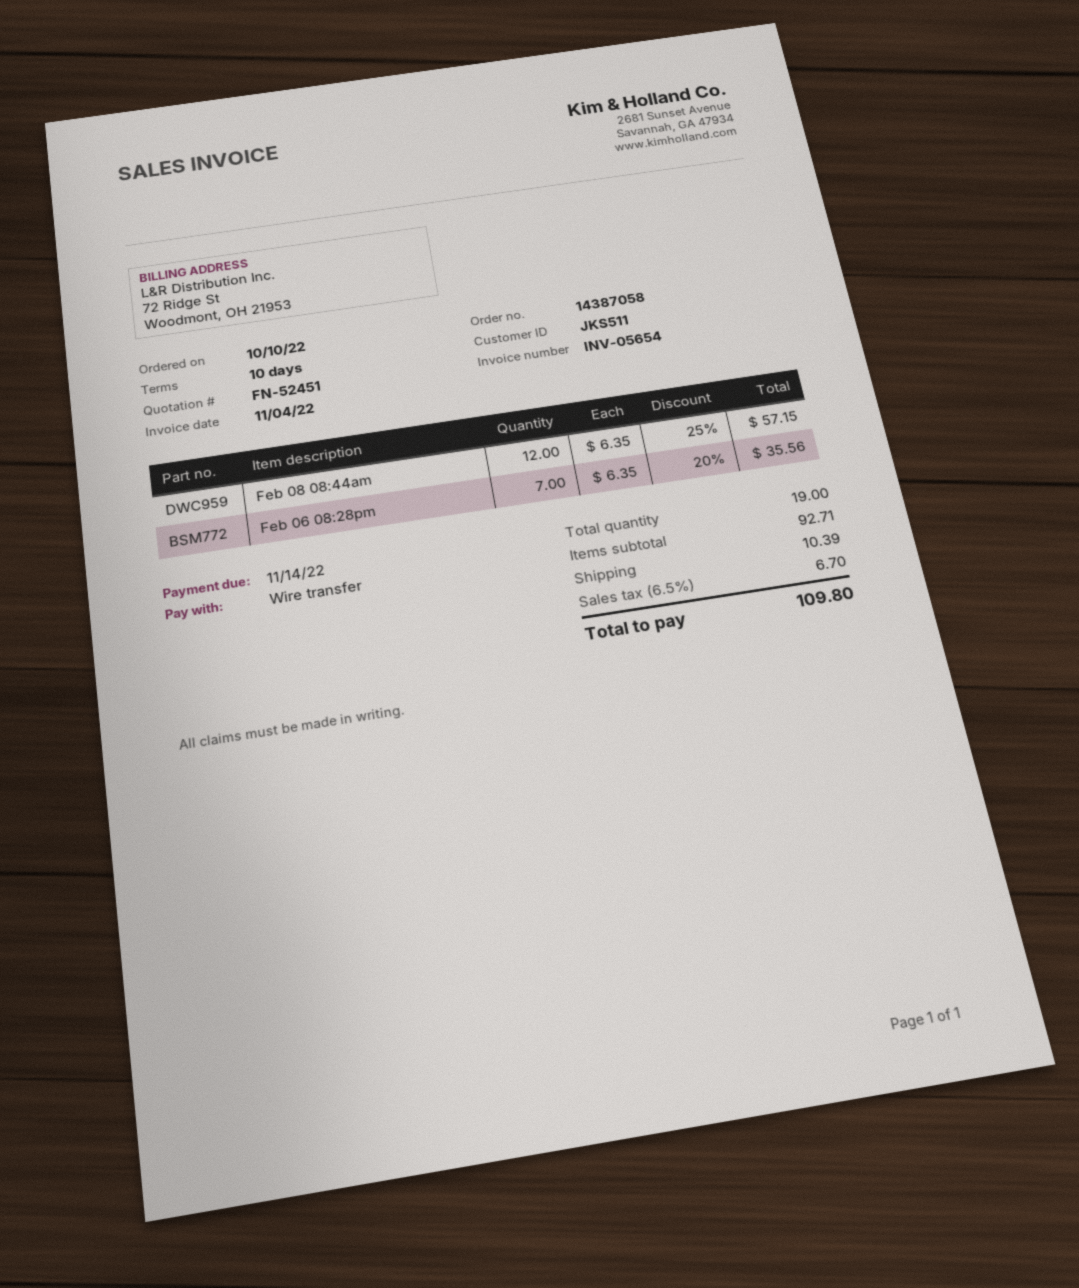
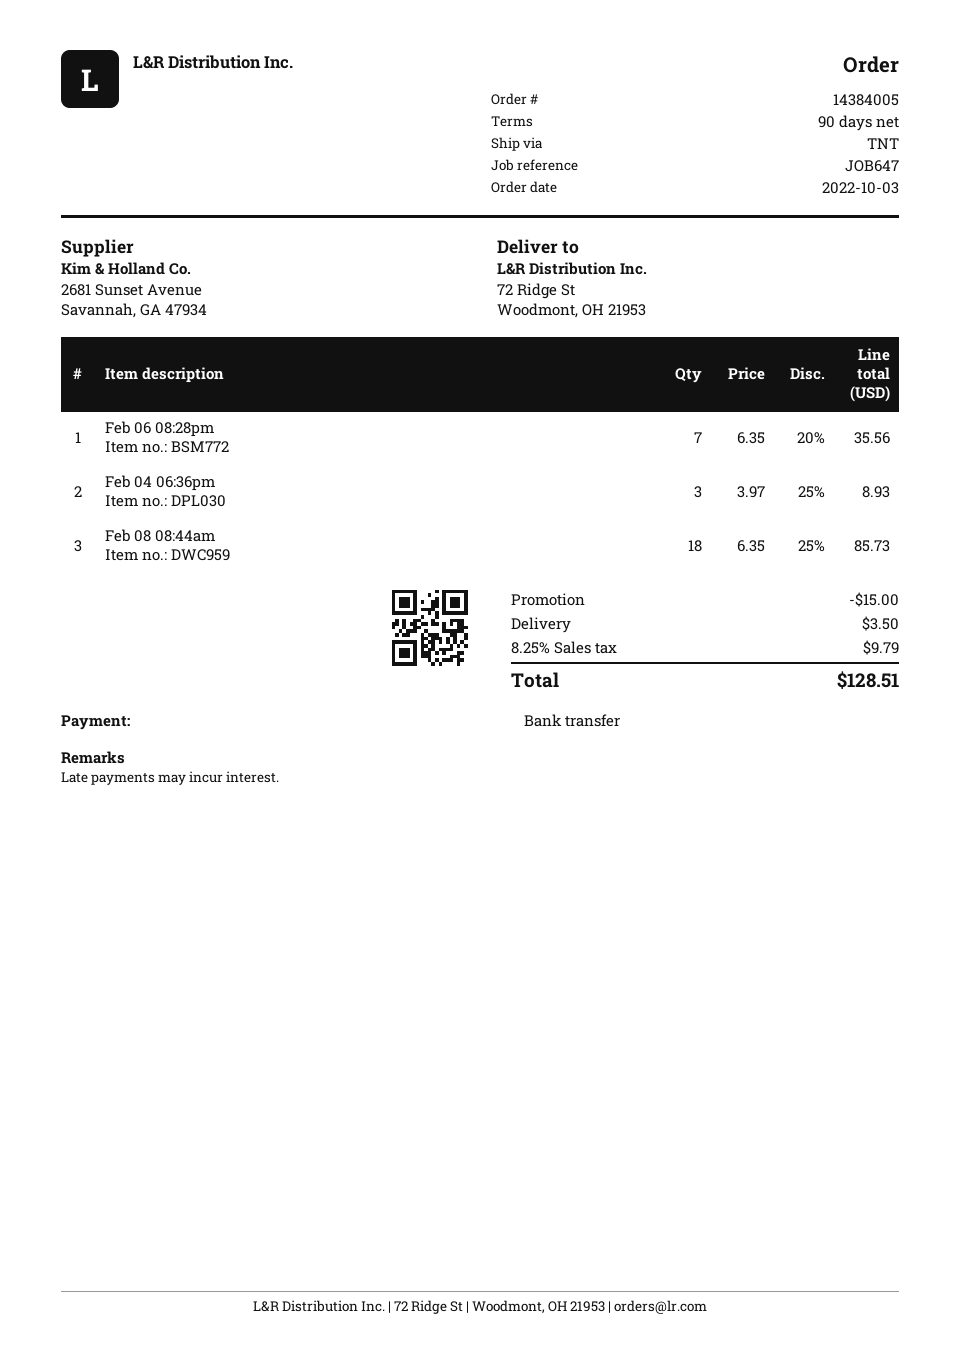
order number: 14387058 -> 14384005
order date: 2022-10-10 -> 2022-10-03
payment terms: 10 days -> 90 days
Feb 08 08:44am: 12 x 6.35 - 25% = 57.15 -> 18 x 6.35 - 25% = 85.73
Feb 04 06:36pm: none -> 3 x 3.97 - 25% = 8.93
discount: none -> 15.00
shipping: 10.39 -> 3.50
tax: 6.5% = 6.70 -> 8.25% = 9.79
total: 109.80 -> 128.51

